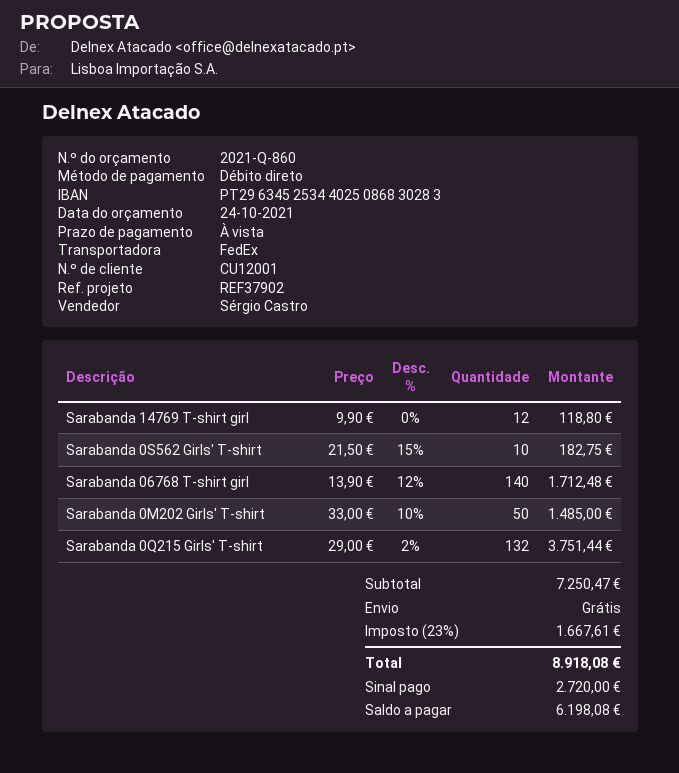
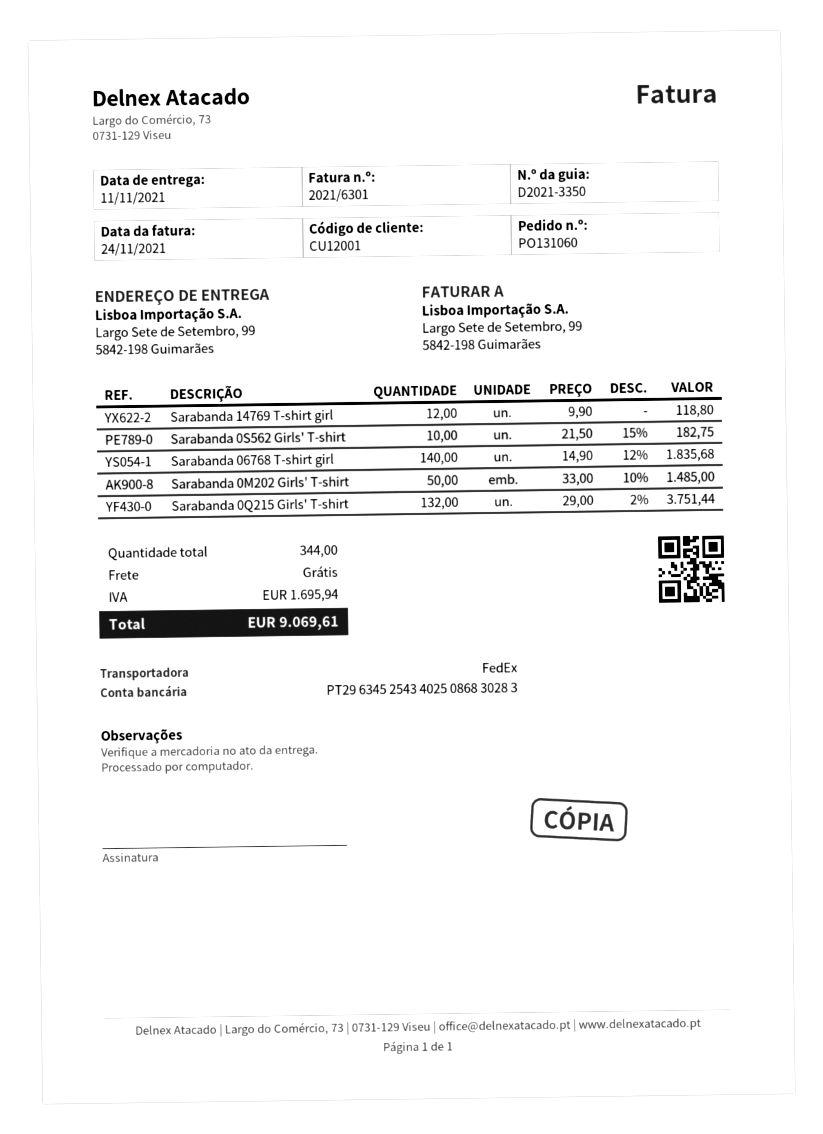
bank account: PT29634525344025086830283 -> PT29634525434025086830283
Sarabanda 06768 T-shirt girl: 140 x 13.90 - 12% = 1712.48 -> 140 x 14.90 - 12% = 1835.68
tax: 1667.61 -> 1695.94
total: 8918.08 -> 9069.61

